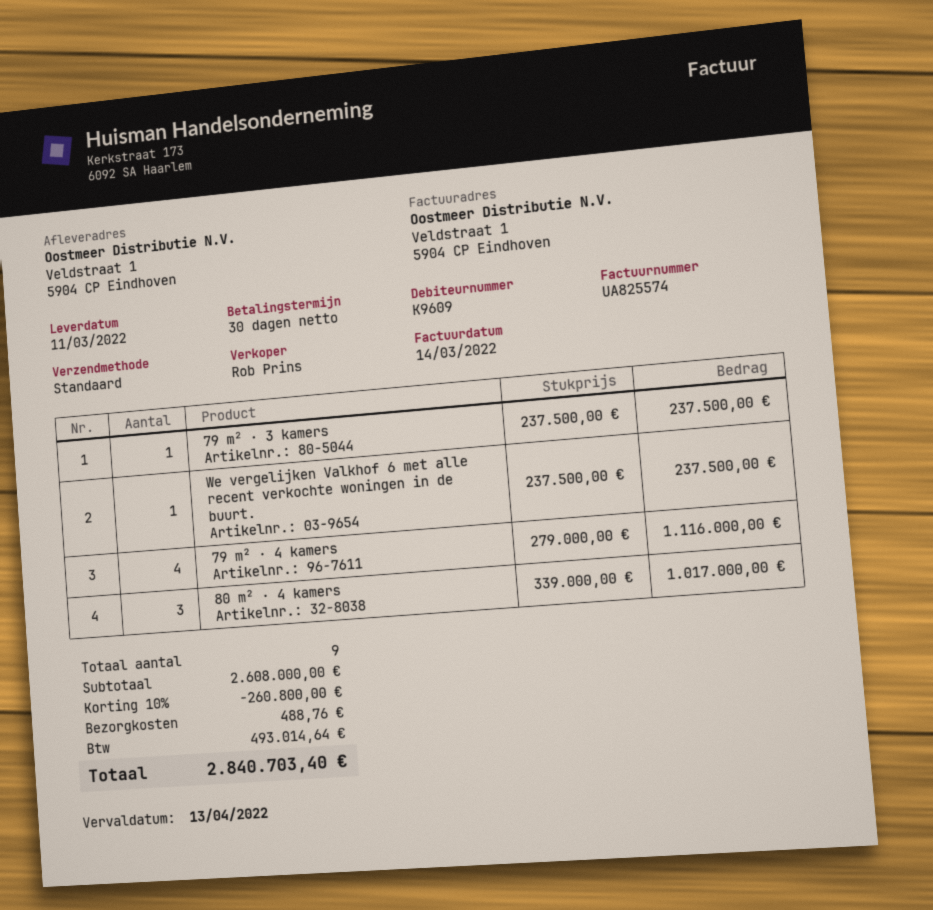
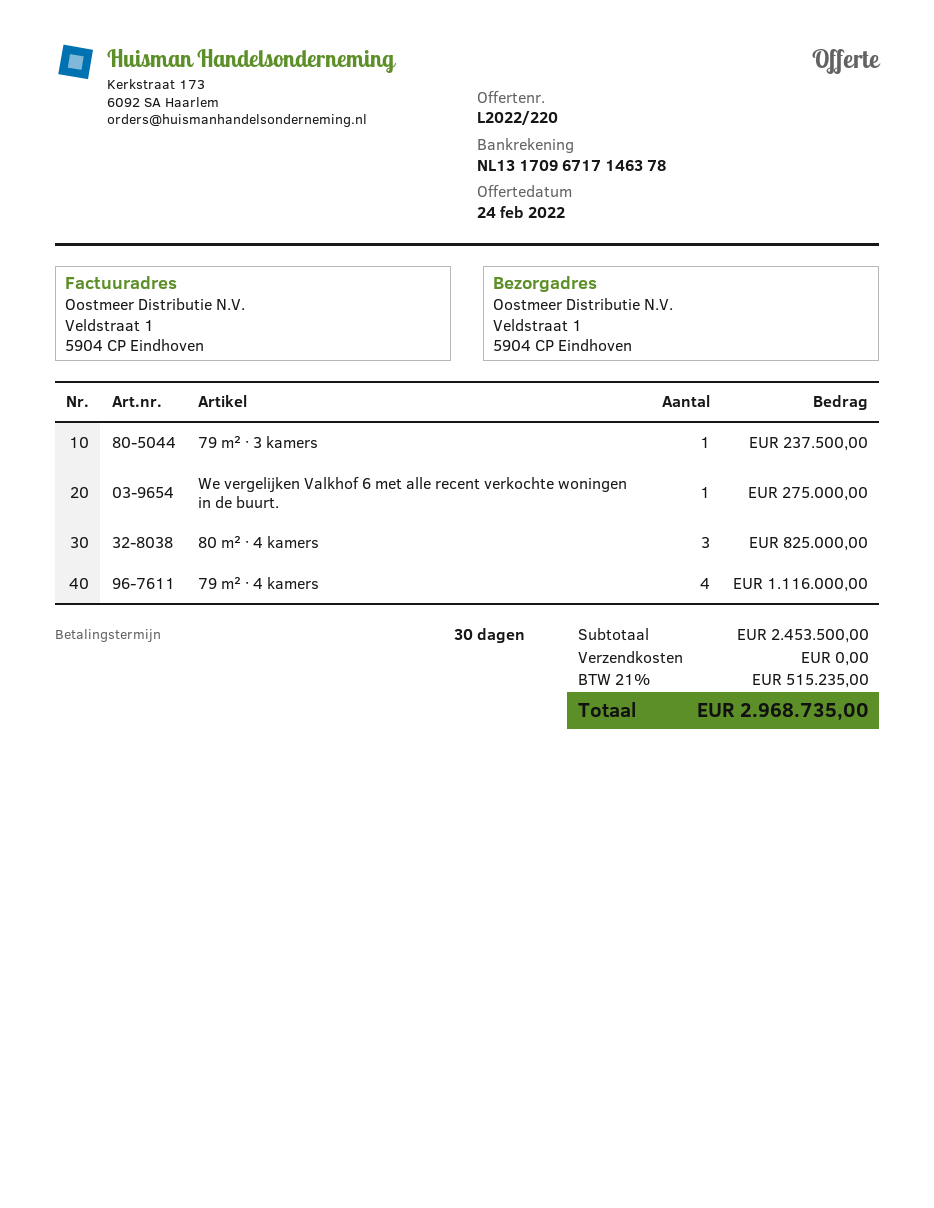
We vergelijken Valkhof 6 met alle recent verkochte woningen in de buurt.: 1 for 237500.00 -> 1 for 275000.00
80 m² · 4 kamers: 3 for 1017000.00 -> 3 for 825000.00
subtotal: 2608000.00 -> 2453500.00
discount: 10% = 260800.00 -> none
shipping: 488.76 -> 0.00
tax: 493014.64 -> 515235.00
total: 2840703.40 -> 2968735.00

